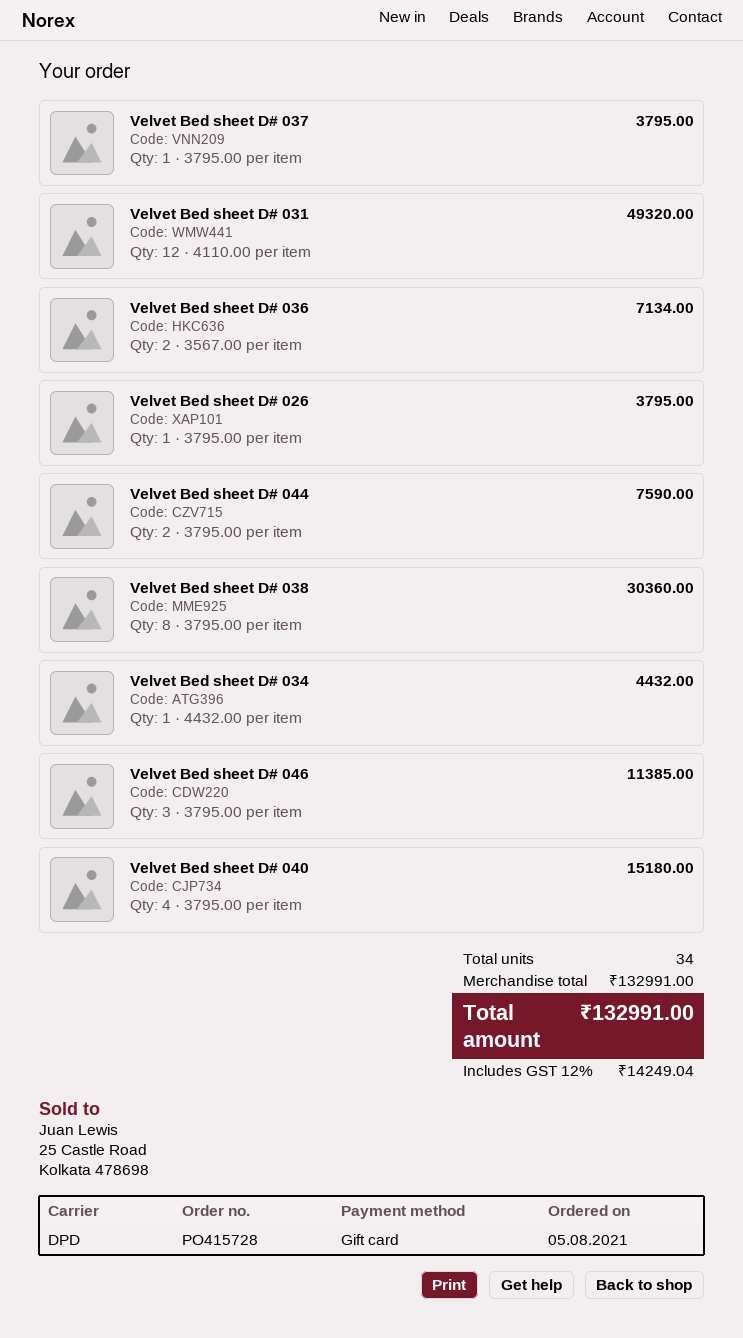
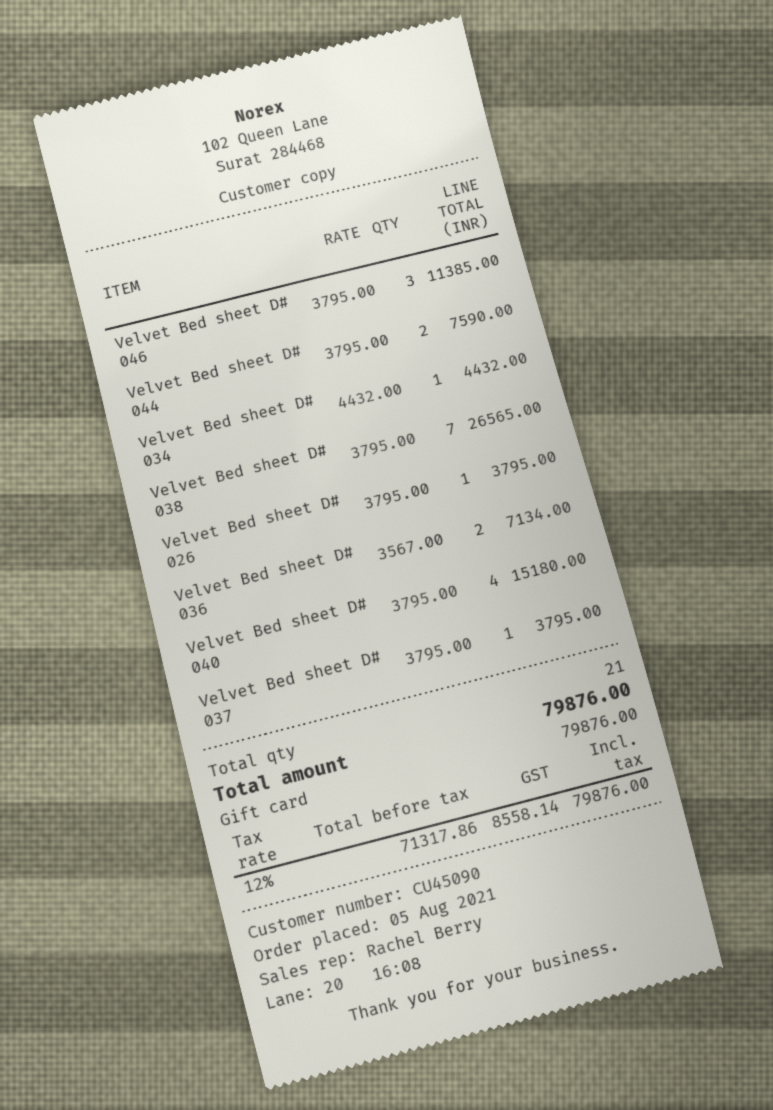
Velvet Bed sheet D# 031: 12 x 4110.00 = 49320.00 -> none
Velvet Bed sheet D# 038: 8 x 3795.00 = 30360.00 -> 7 x 3795.00 = 26565.00
total quantity: 34 -> 21
tax: 12% = 14249.04 -> 12% = 8558.14
total: 132991.00 -> 79876.00

